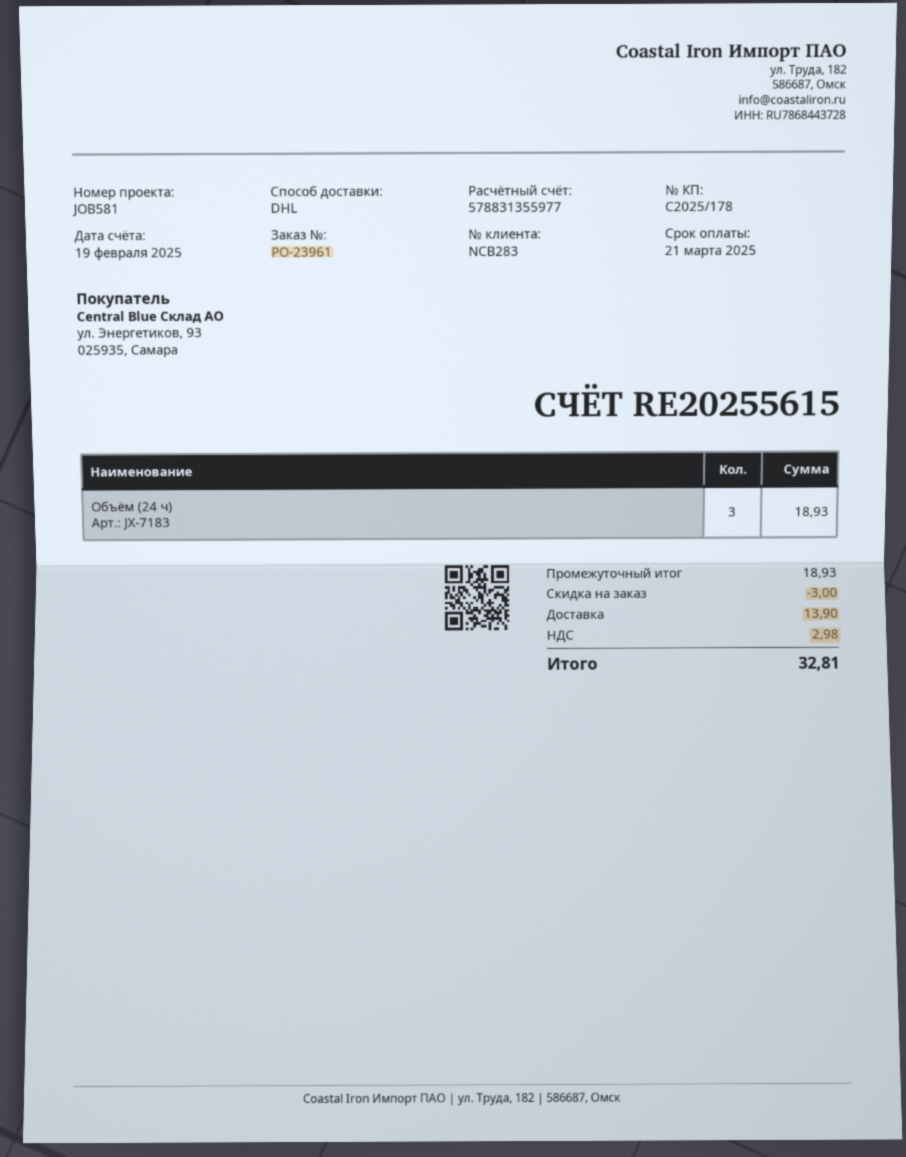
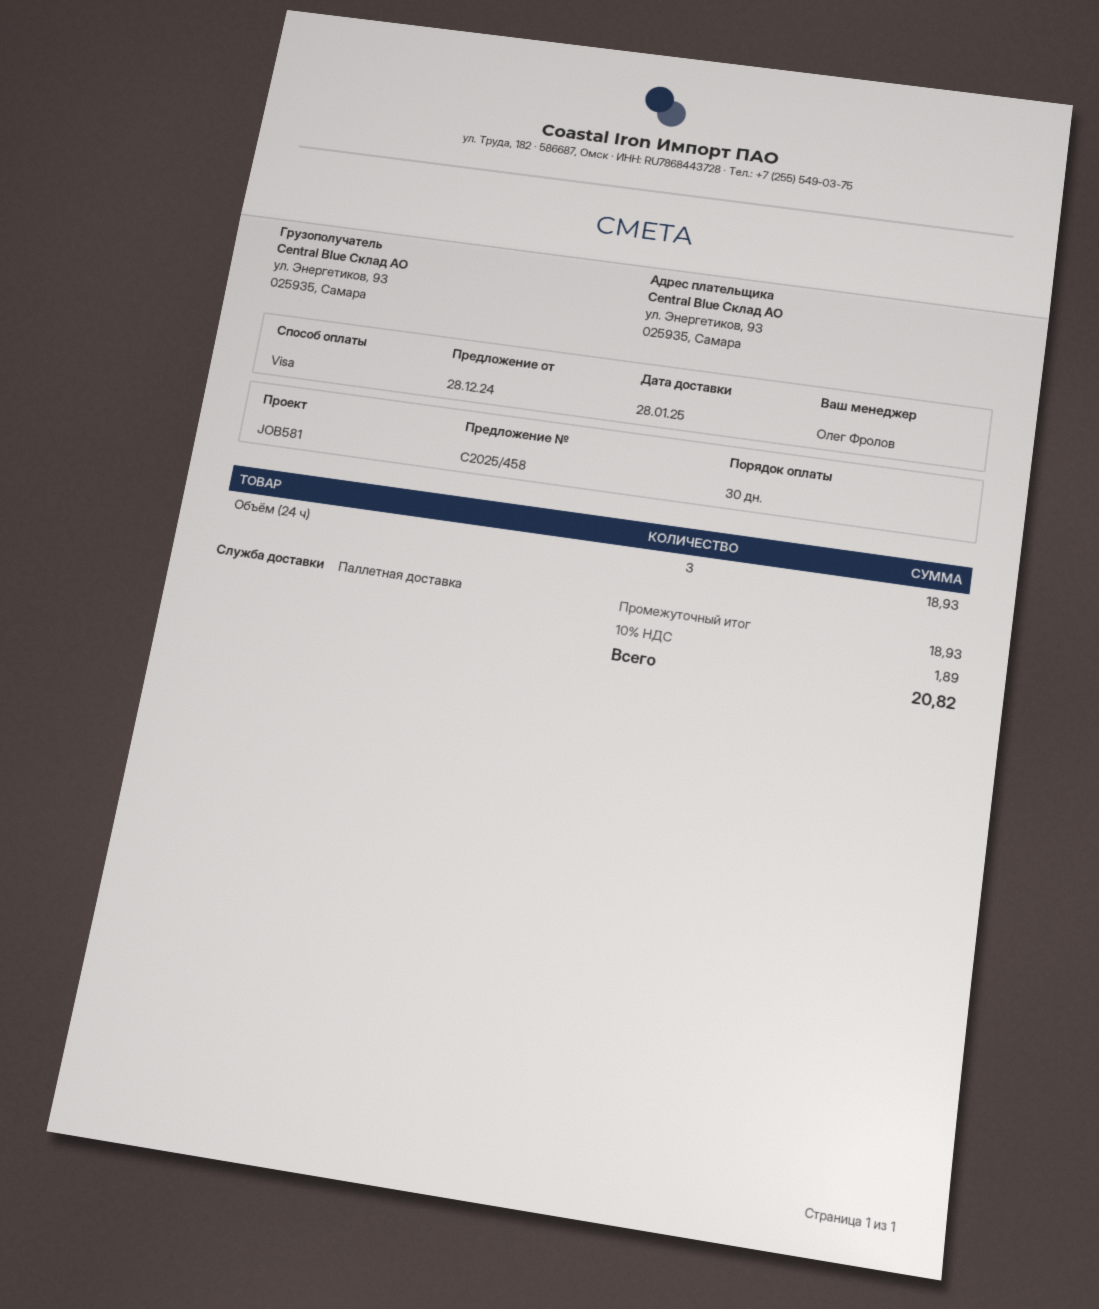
quote number: C2025/178 -> C2025/458
shipping method: DHL -> pallet freight
discount: 3.00 -> none
shipping: 13.90 -> none
tax: 2.98 -> 1.89
total: 32.81 -> 20.82

